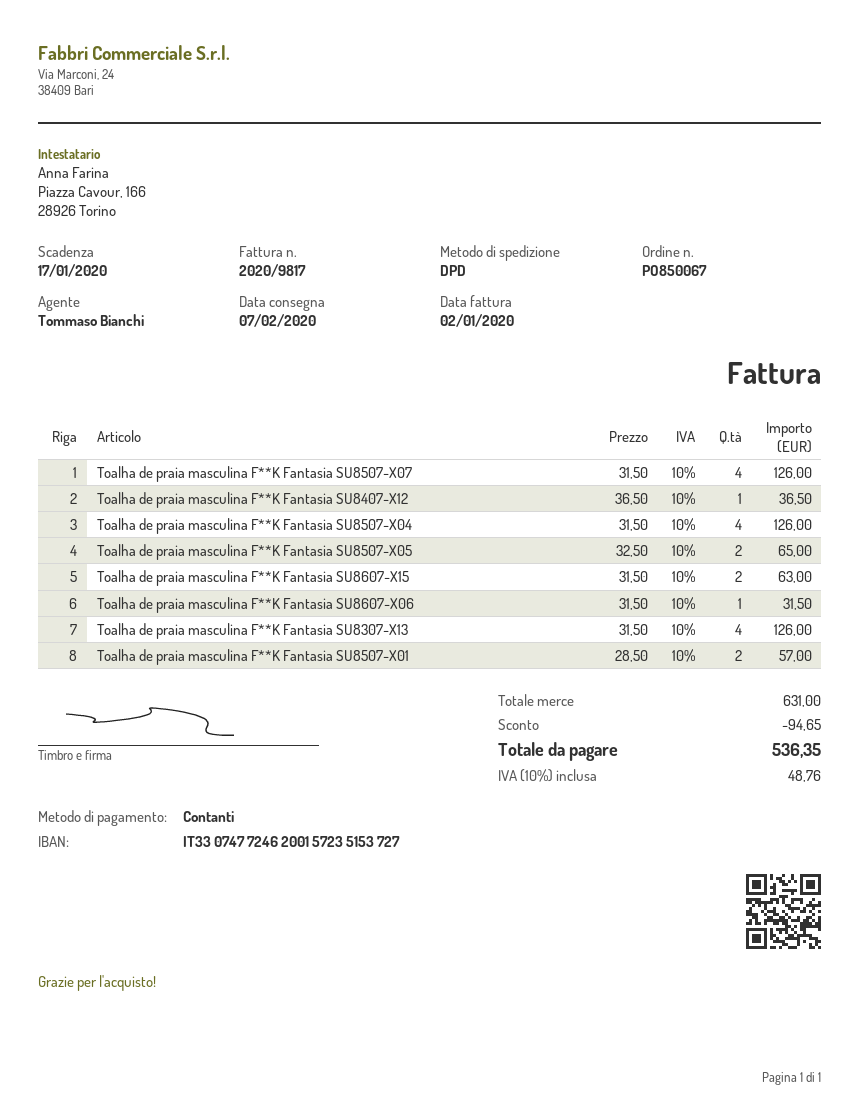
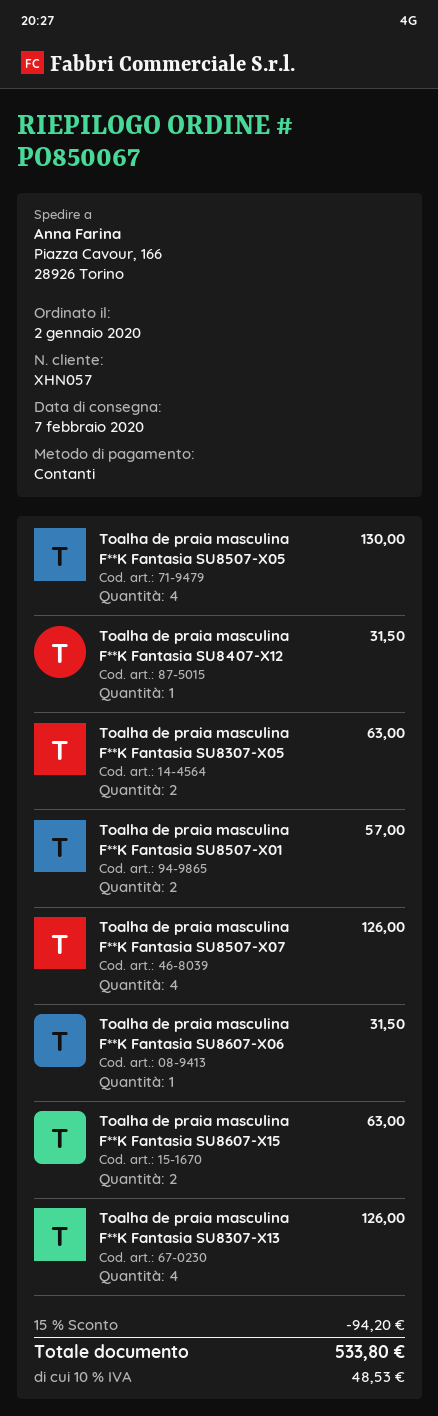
Toalha de praia masculina F**K Fantasia SU8407-X12: 1 for 36.50 -> 1 for 31.50
Toalha de praia masculina F**K Fantasia SU8507-X04: 4 for 126.00 -> none
Toalha de praia masculina F**K Fantasia SU8507-X05: 2 for 65.00 -> 4 for 130.00
Toalha de praia masculina F**K Fantasia SU8307-X05: none -> 2 for 63.00
discount: 94.65 -> 94.20
tax: 10% = 48.76 -> 10% = 48.53
total: 536.35 -> 533.80

